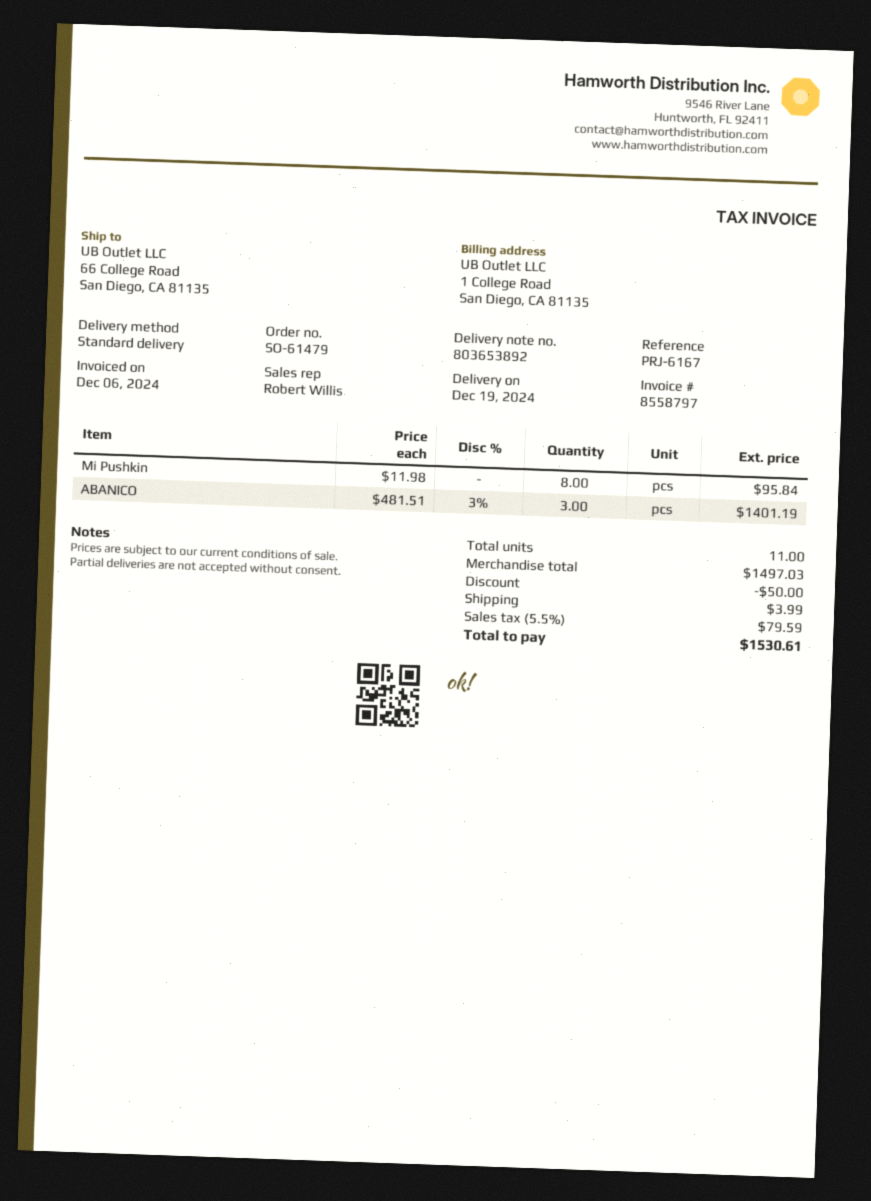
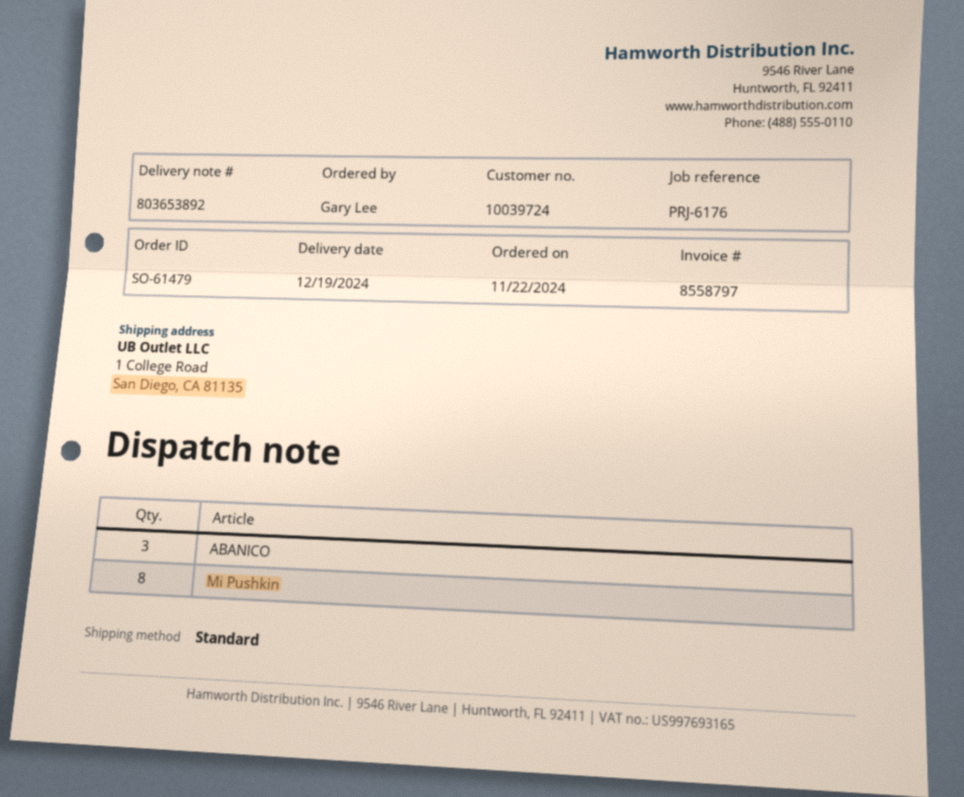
reference: PRJ-6167 -> PRJ-6176
ship to: 66 College Road, San Diego, CA 81135 -> 1 College Road, San Diego, CA 81135

